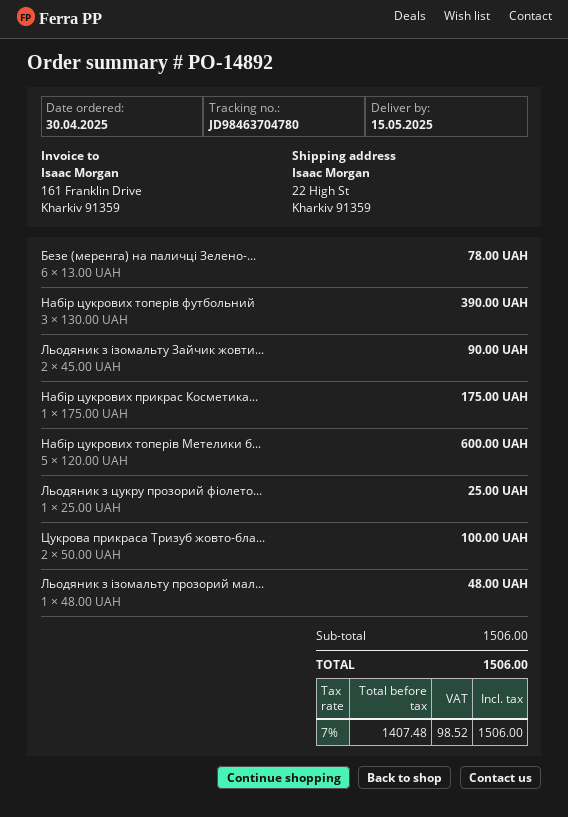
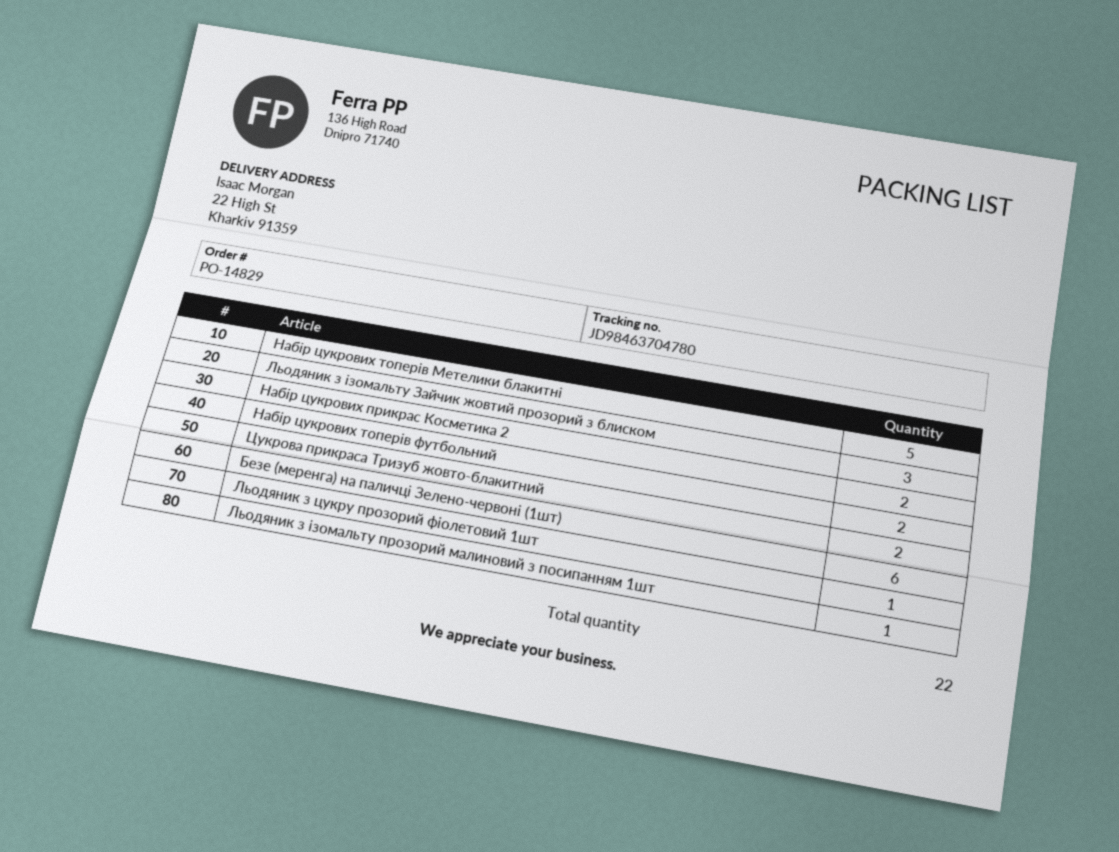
order number: PO-14892 -> PO-14829
Набір цукрових топерів футбольний: 3 -> 2
Льодяник з ізомальту Зайчик жовти...: 2 -> 3
Набір цукрових прикрас Косметика...: 1 -> 2

